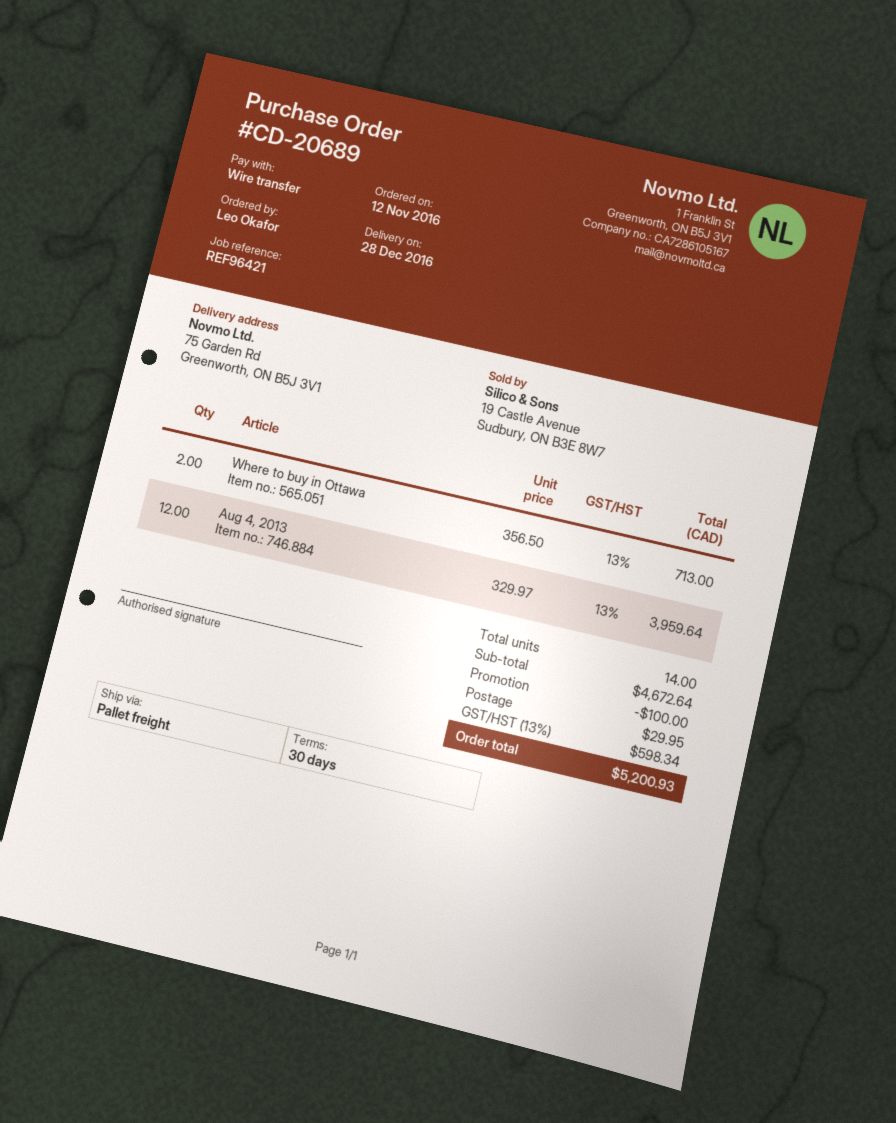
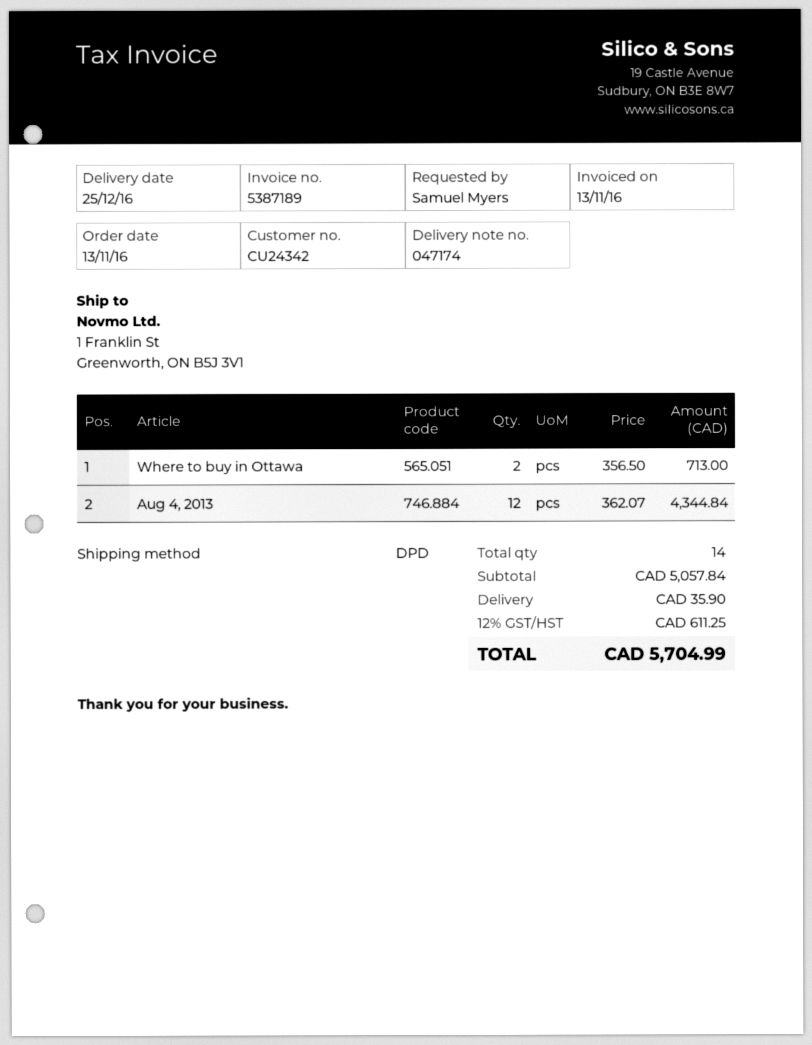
order date: 2016-11-12 -> 2016-11-13
delivery date: 2016-12-28 -> 2016-12-25
ordered by: Leo Okafor -> Samuel Myers
shipping method: pallet freight -> DPD
ship to: 75 Garden Rd, Greenworth, ON B5J 3V1 -> 1 Franklin St, Greenworth, ON B5J 3V1
Aug 4, 2013: 12 x 329.97 = 3959.64 -> 12 x 362.07 = 4344.84
subtotal: 4672.64 -> 5057.84
discount: 100.00 -> none
shipping: 29.95 -> 35.90
tax: 13% = 598.34 -> 12% = 611.25
total: 5200.93 -> 5704.99

